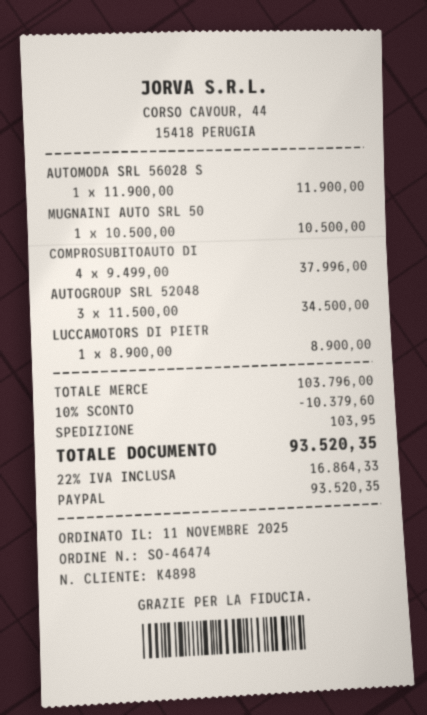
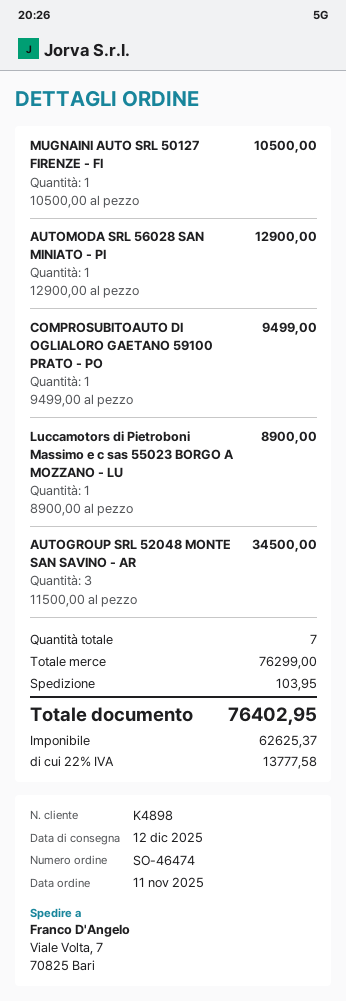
AUTOMODA SRL 56028 S: 1 x 11900.00 = 11900.00 -> 1 x 12900.00 = 12900.00
COMPROSUBITOAUTO DI: 4 x 9499.00 = 37996.00 -> 1 x 9499.00 = 9499.00
subtotal: 103796.00 -> 76299.00
discount: 10% = 10379.60 -> none
tax: 22% = 16864.33 -> 22% = 13777.58
total: 93520.35 -> 76402.95

